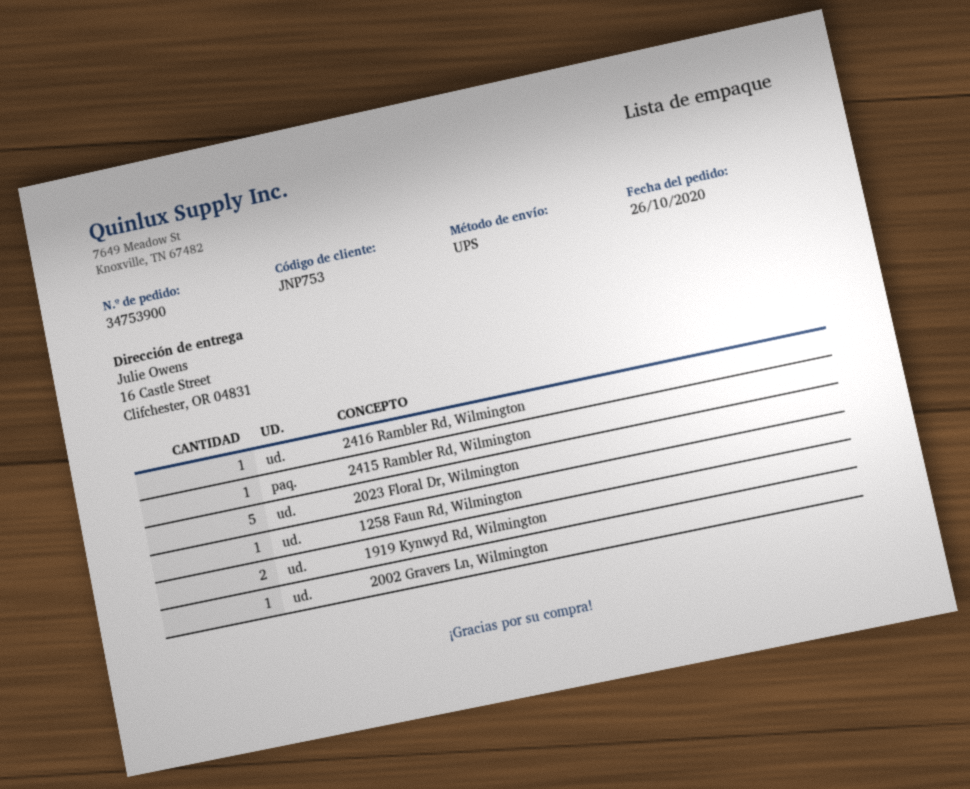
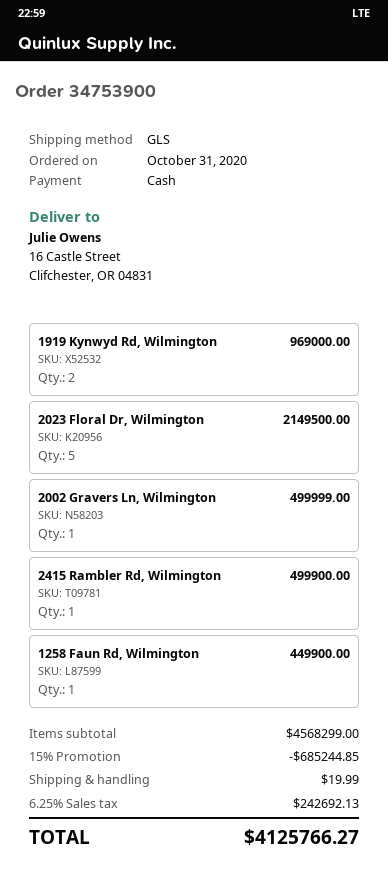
order date: 2020-10-26 -> 2020-10-31
shipping method: UPS -> GLS
2416 Rambler Rd, Wilmington: 1 -> none

